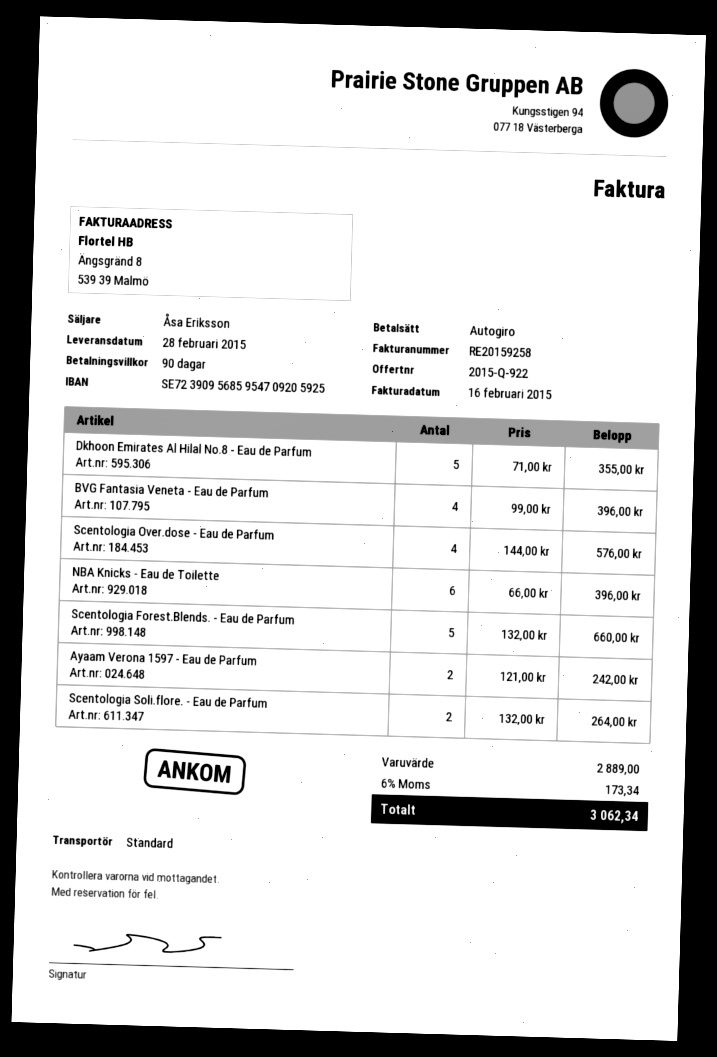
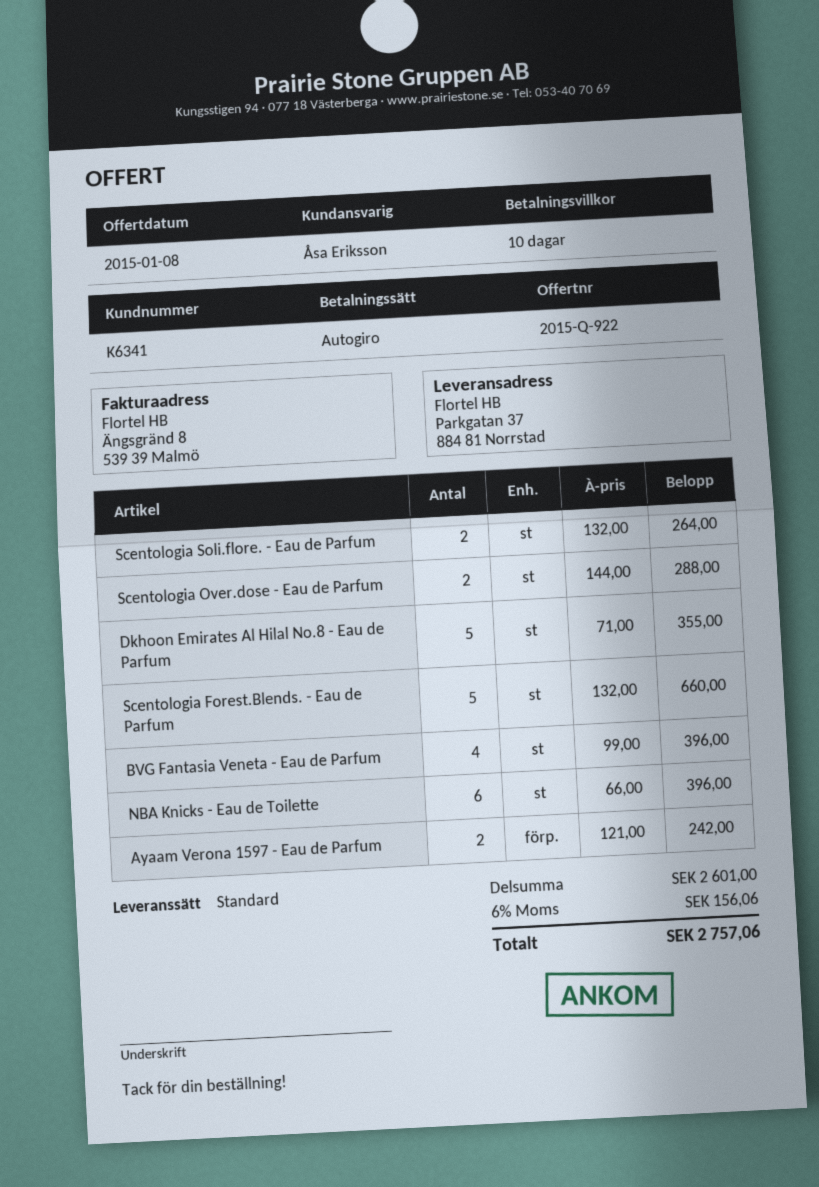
payment terms: 90 days -> 10 days
Scentologia Over.dose - Eau de Parfum: 4 x 144.00 = 576.00 -> 2 x 144.00 = 288.00
subtotal: 2889.00 -> 2601.00
tax: 6% = 173.34 -> 6% = 156.06
total: 3062.34 -> 2757.06

